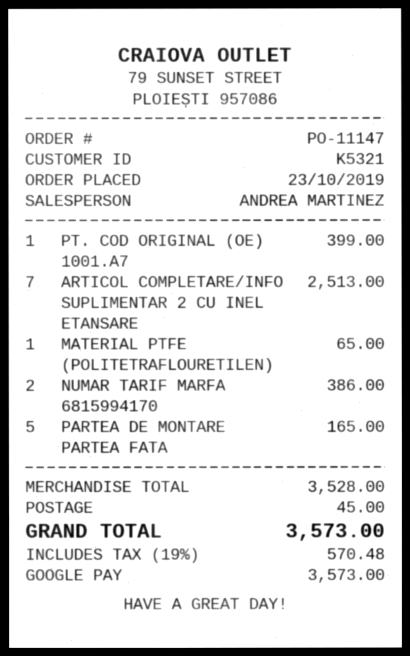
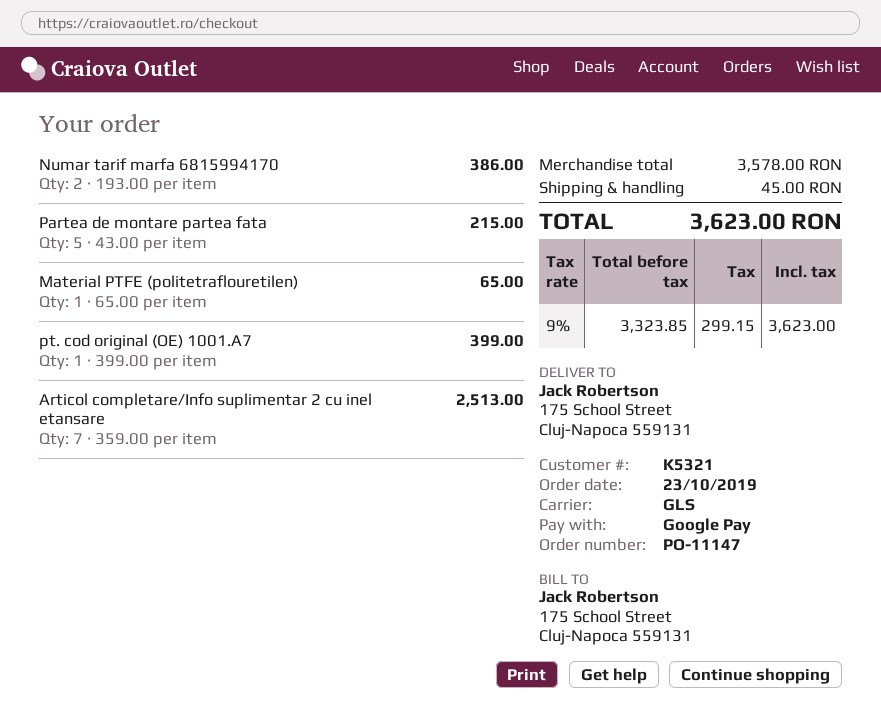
PARTEA DE MONTARE PARTEA FATA: 5 for 165.00 -> 5 for 215.00
subtotal: 3528.00 -> 3578.00
tax: 19% = 570.48 -> 9% = 299.15
total: 3573.00 -> 3623.00

